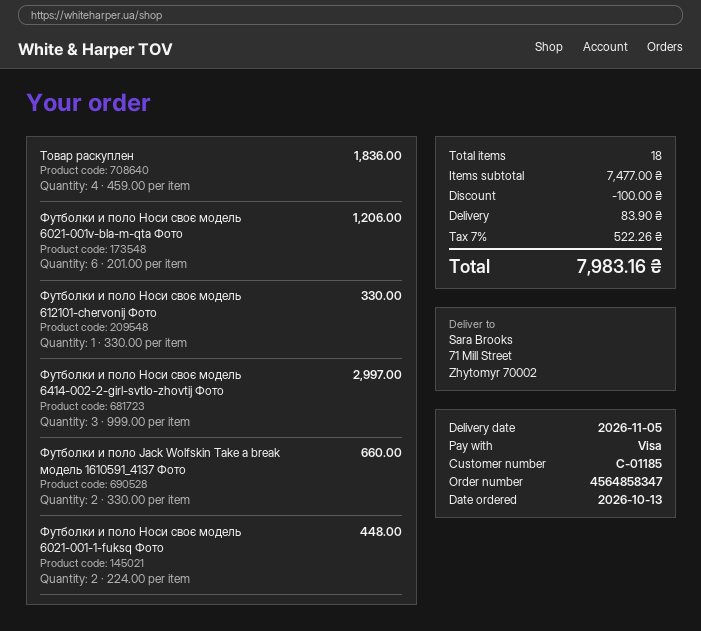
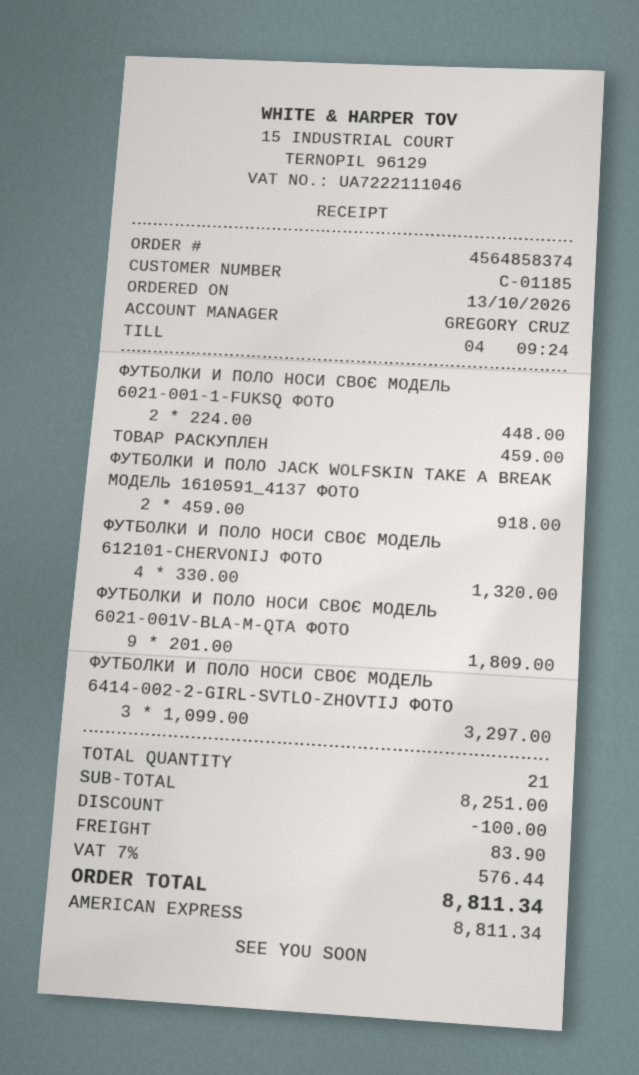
order number: 4564858347 -> 4564858374
payment method: Visa -> American Express
Товар раскуплен: 4 x 459.00 = 1836.00 -> 1 x 459.00 = 459.00
Футболки и поло Носи своє модель 6021-001v-bla-m-qta Фото: 6 x 201.00 = 1206.00 -> 9 x 201.00 = 1809.00
Футболки и поло Носи своє модель 612101-chervonij Фото: 1 x 330.00 = 330.00 -> 4 x 330.00 = 1320.00
Футболки и поло Носи своє модель 6414-002-2-girl-svtlo-zhovtij Фото: 3 x 999.00 = 2997.00 -> 3 x 1099.00 = 3297.00
Футболки и поло Jack Wolfskin Take a break модель 1610591_4137 Фото: 2 x 330.00 = 660.00 -> 2 x 459.00 = 918.00
total quantity: 18 -> 21
subtotal: 7477.00 -> 8251.00
tax: 7% = 522.26 -> 7% = 576.44
total: 7983.16 -> 8811.34

